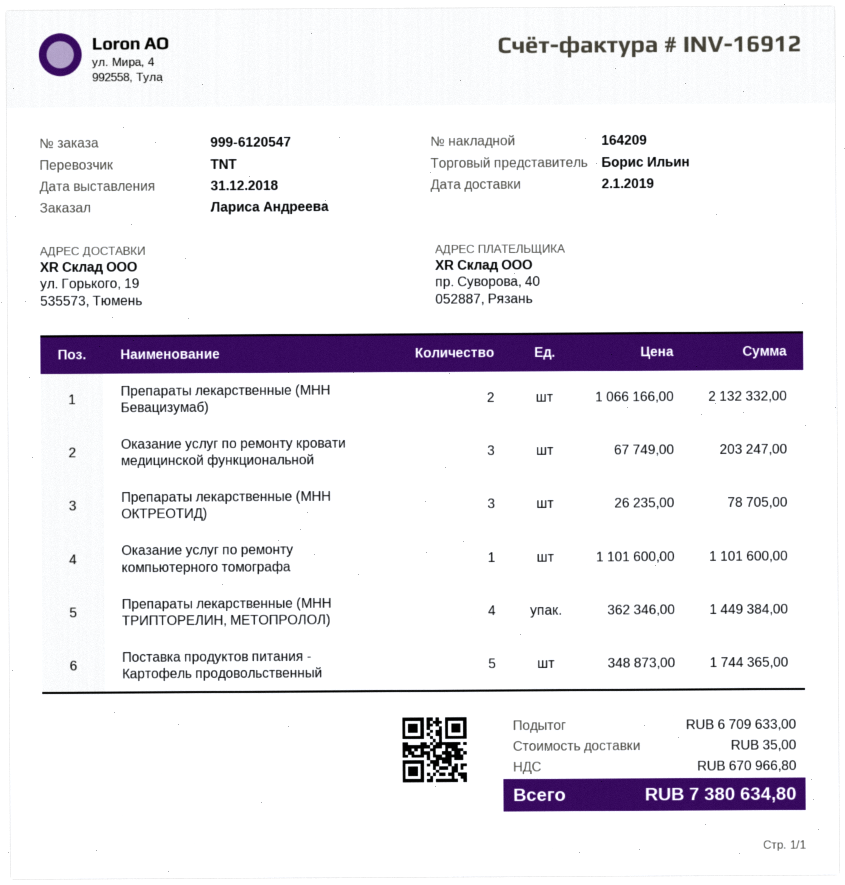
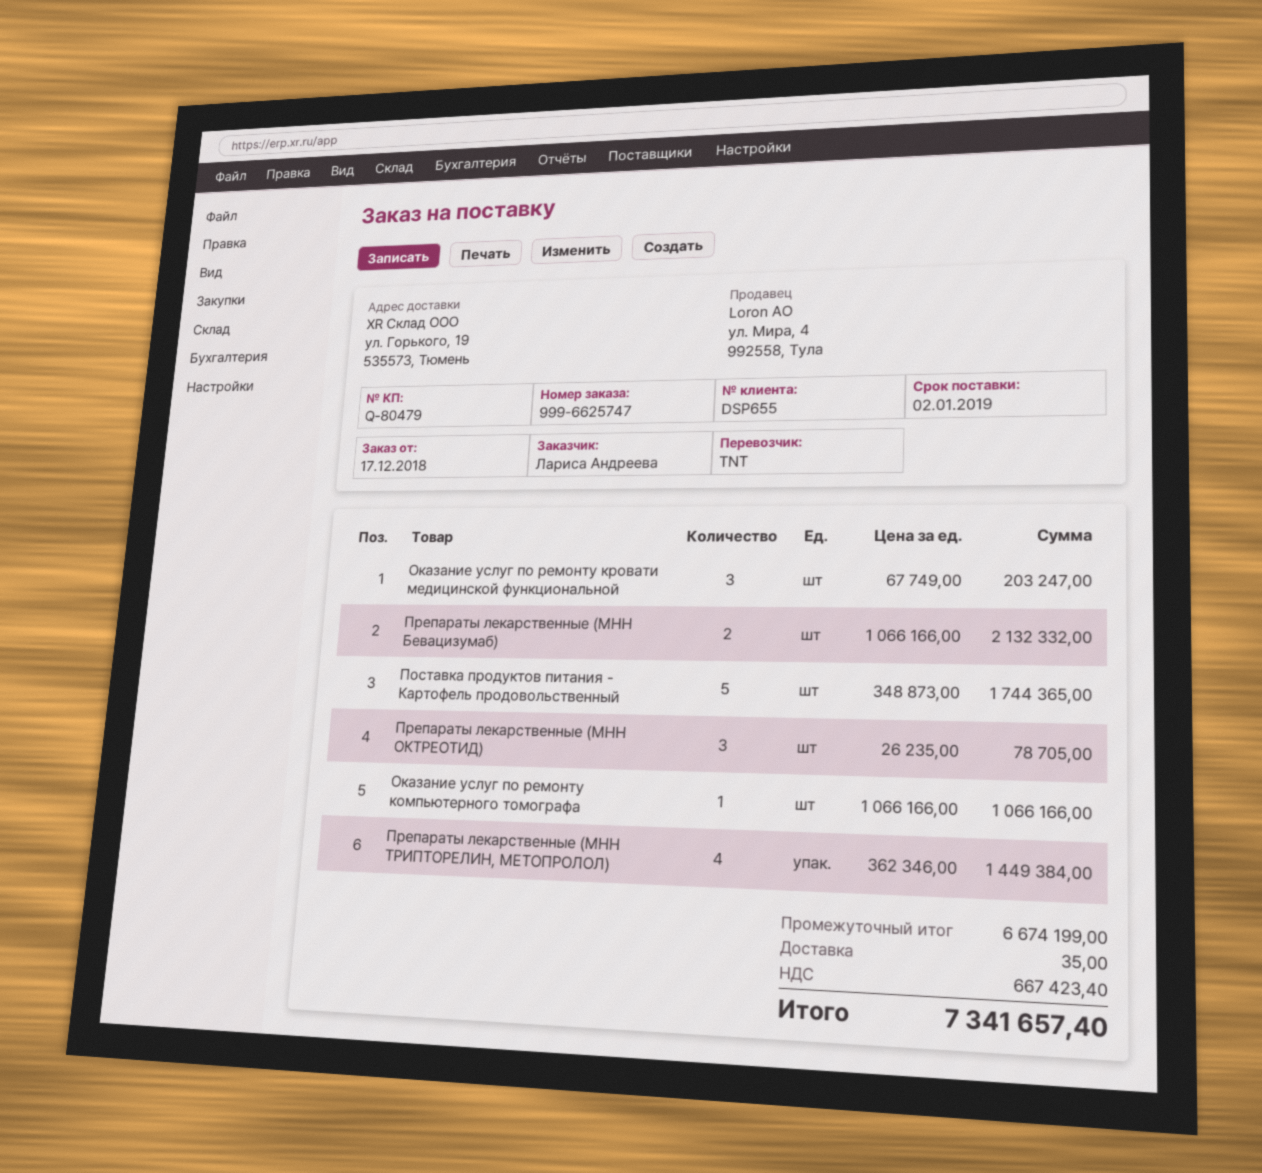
order number: 999-6120547 -> 999-6625747
Оказание услуг по ремонту компьютерного томографа: 1 x 1101600.00 = 1101600.00 -> 1 x 1066166.00 = 1066166.00
subtotal: 6709633.00 -> 6674199.00
tax: 670966.80 -> 667423.40
total: 7380634.80 -> 7341657.40

